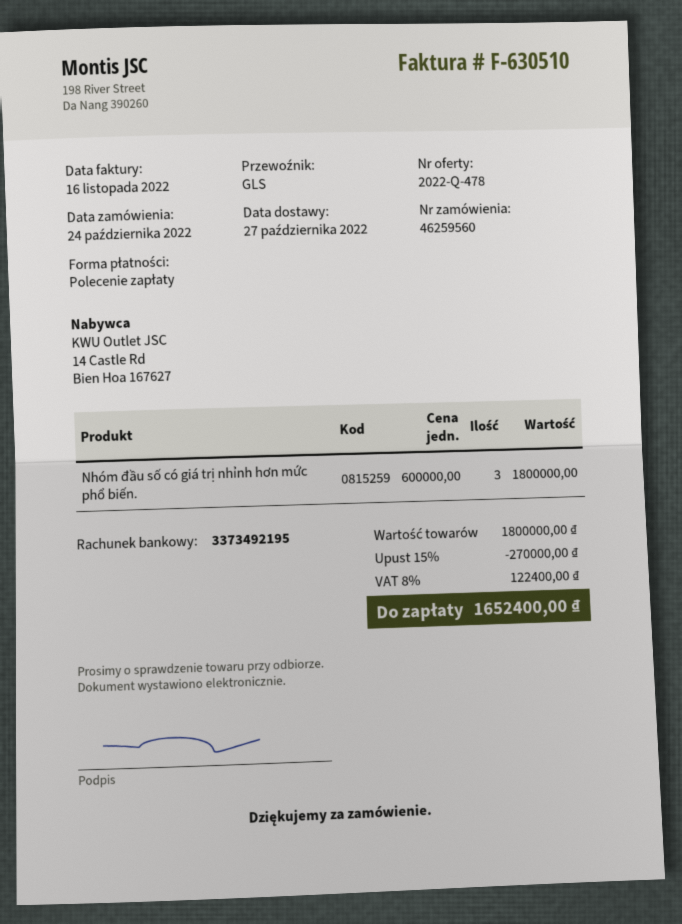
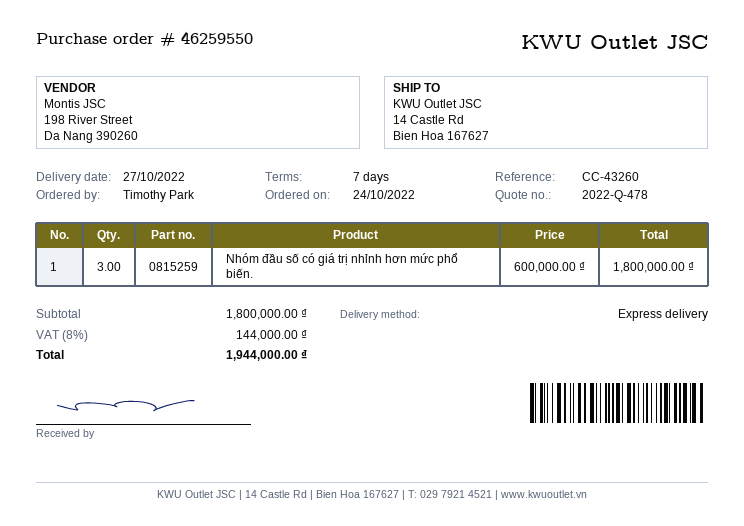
order number: 46259560 -> 46259550
shipping method: GLS -> express
discount: 15% = 270000.00 -> none
tax: 8% = 122400.00 -> 8% = 144000.00
total: 1652400.00 -> 1944000.00

